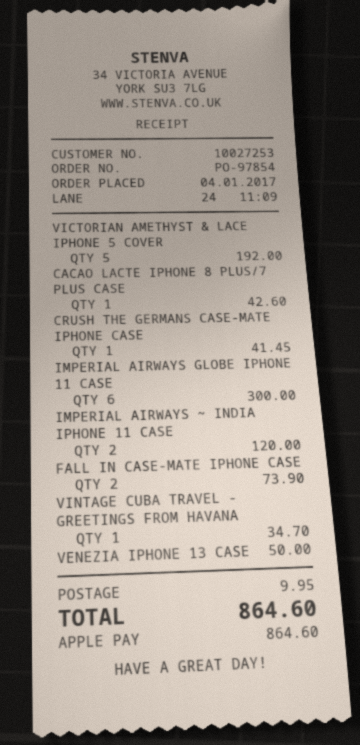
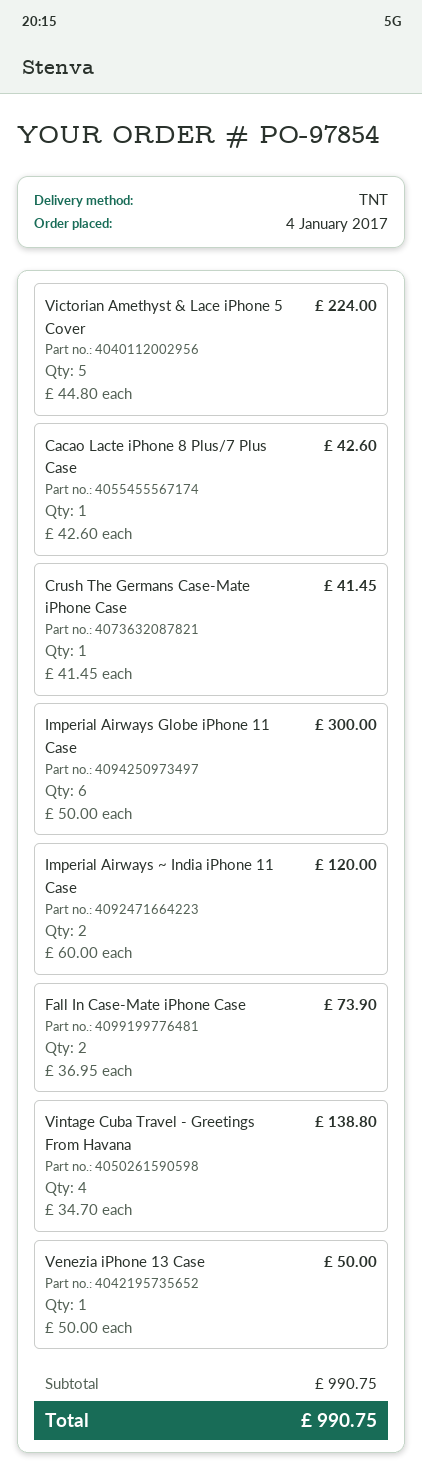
VICTORIAN AMETHYST & LACE IPHONE 5 COVER: 5 for 192.00 -> 5 for 224.00
VINTAGE CUBA TRAVEL - GREETINGS FROM HAVANA: 1 for 34.70 -> 4 for 138.80
shipping: 9.95 -> none
total: 864.60 -> 990.75

